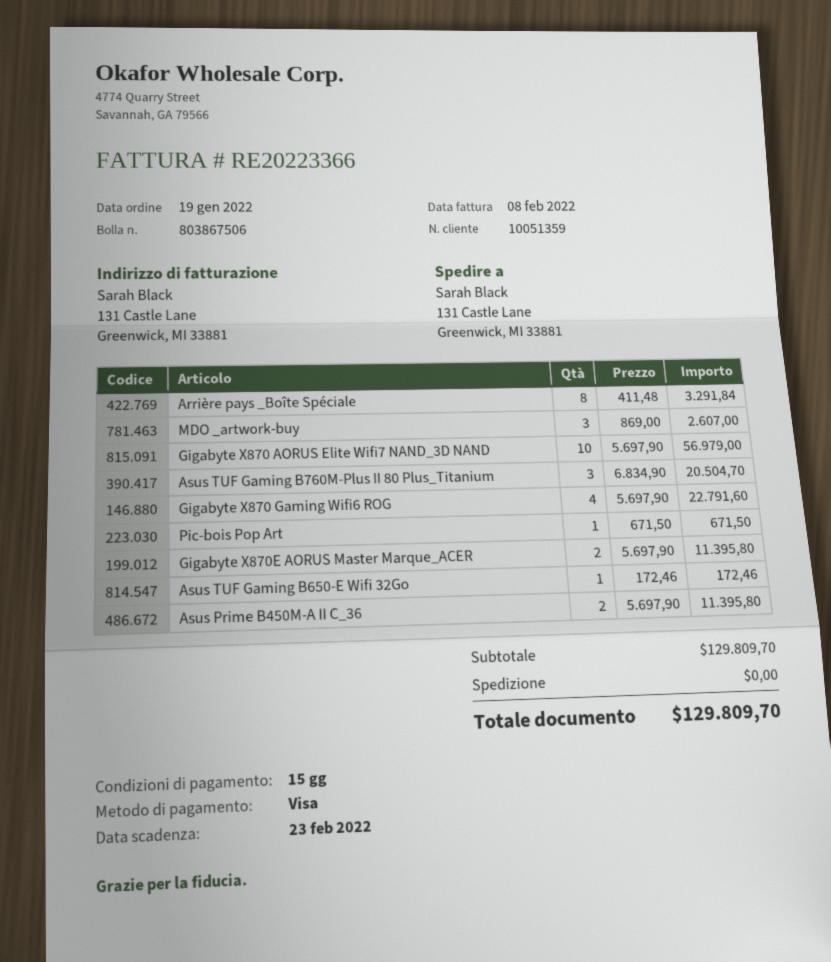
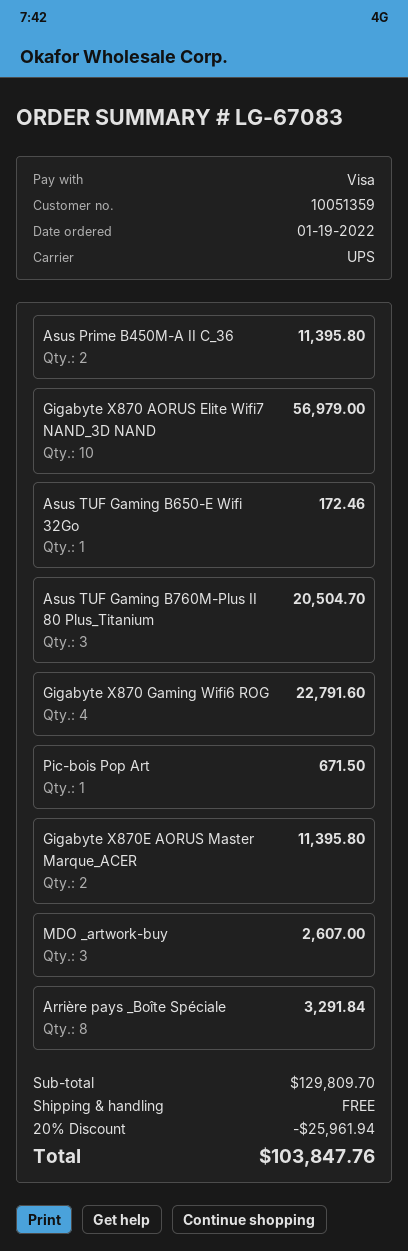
discount: none -> 20% = 25961.94
total: 129809.70 -> 103847.76

